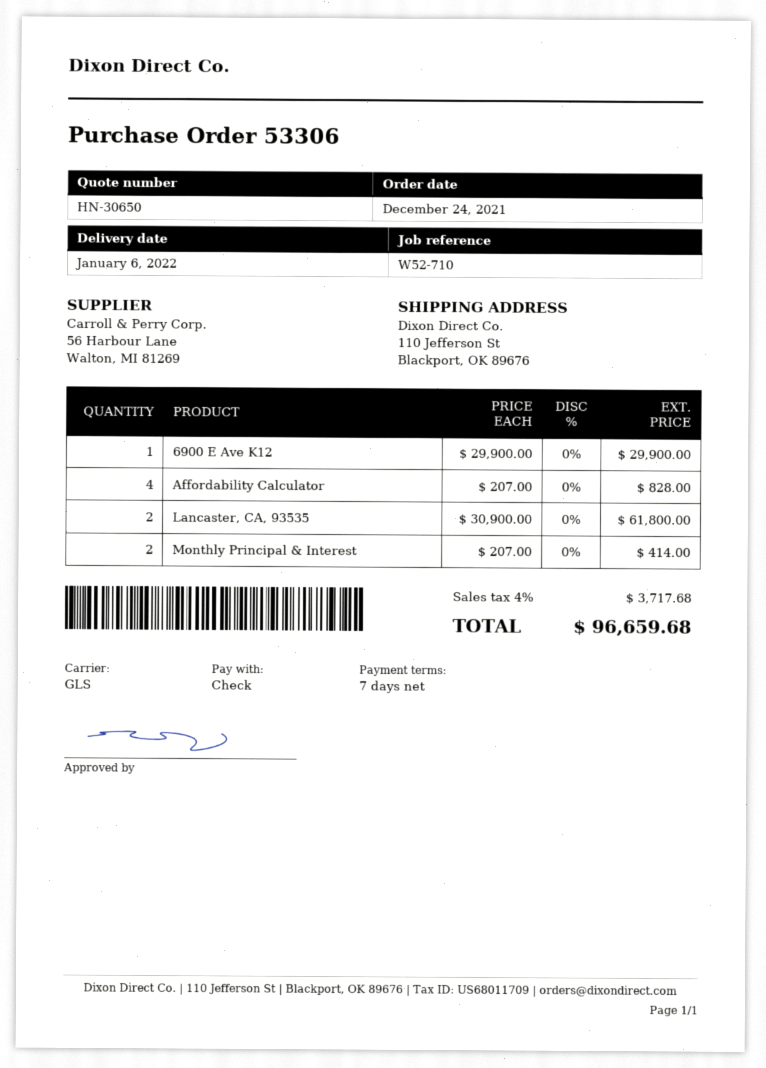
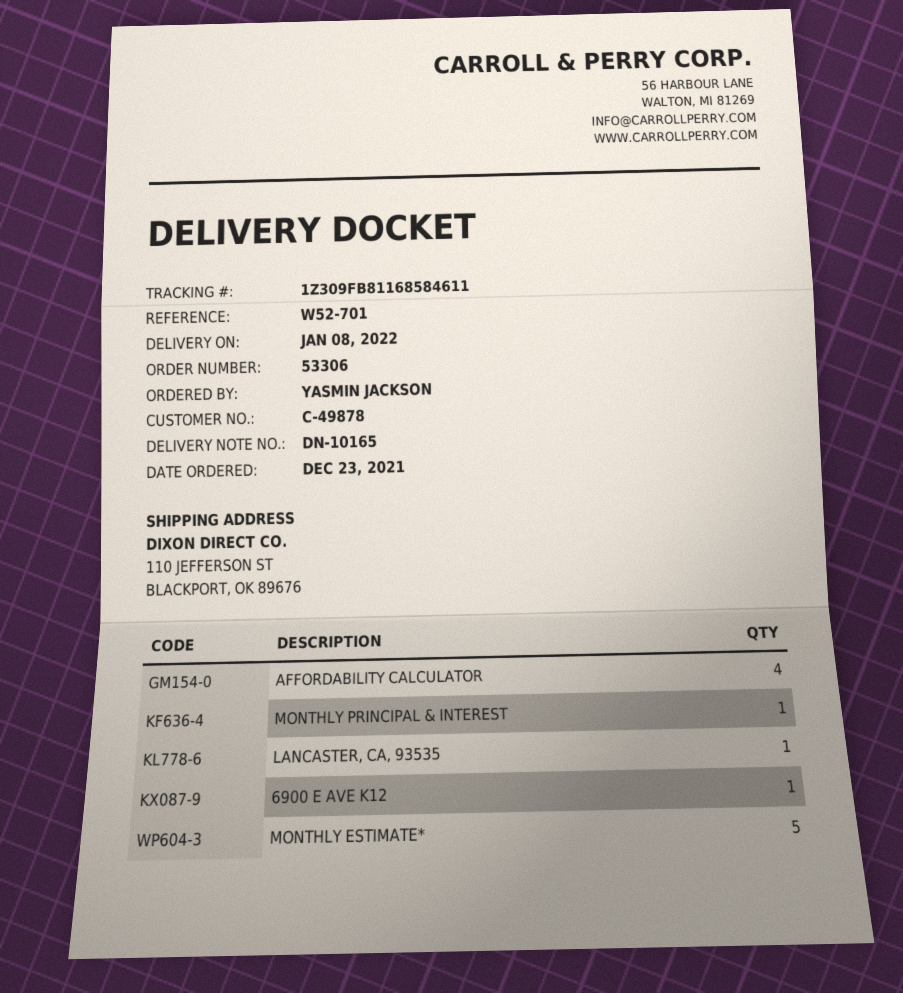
order date: 2021-12-24 -> 2021-12-23
delivery date: 2022-01-06 -> 2022-01-08
reference: W52-710 -> W52-701
Lancaster, CA, 93535: 2 -> 1
Monthly Principal & Interest: 2 -> 1
MONTHLY ESTIMATE*: none -> 5

